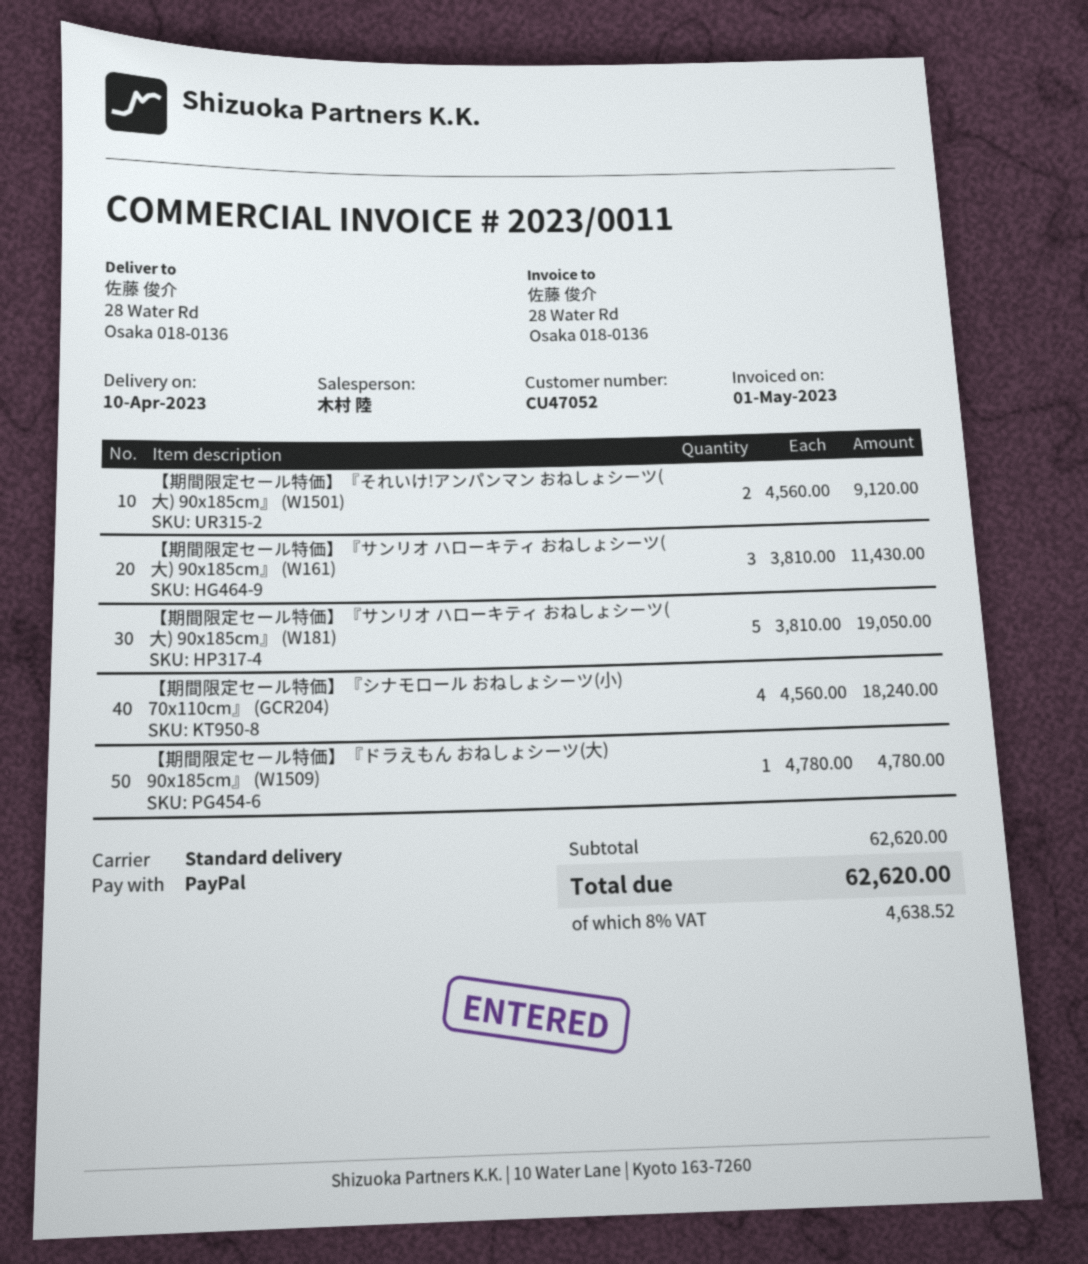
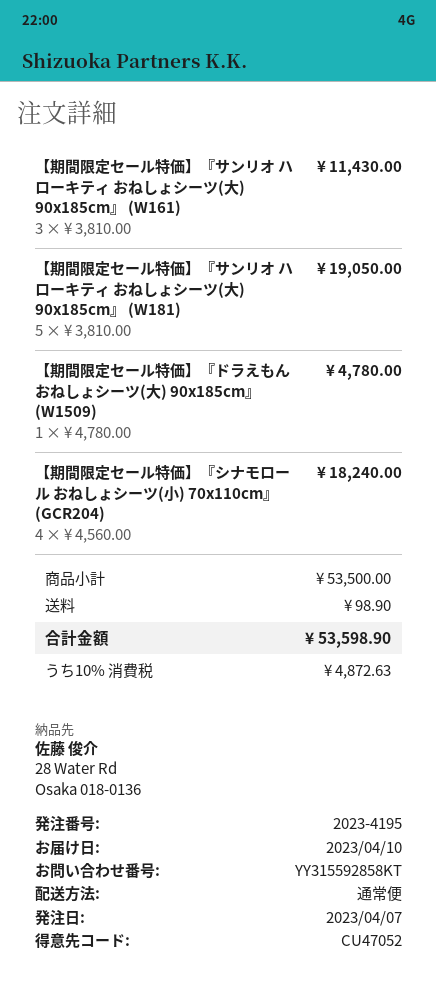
【期間限定セール特価】『それいけ!アンパンマン おねしょシーツ(大) 90x185cm』 (W1501): 2 x 4560.00 = 9120.00 -> none
subtotal: 62620.00 -> 53500.00
shipping: none -> 98.90
tax: 8% = 4638.52 -> 10% = 4872.63
total: 62620.00 -> 53598.90

